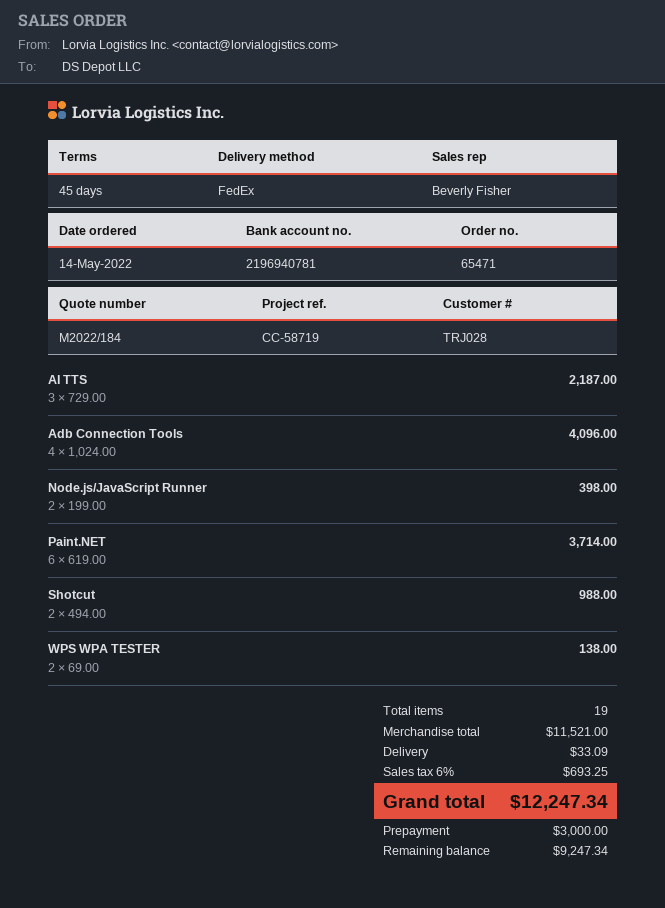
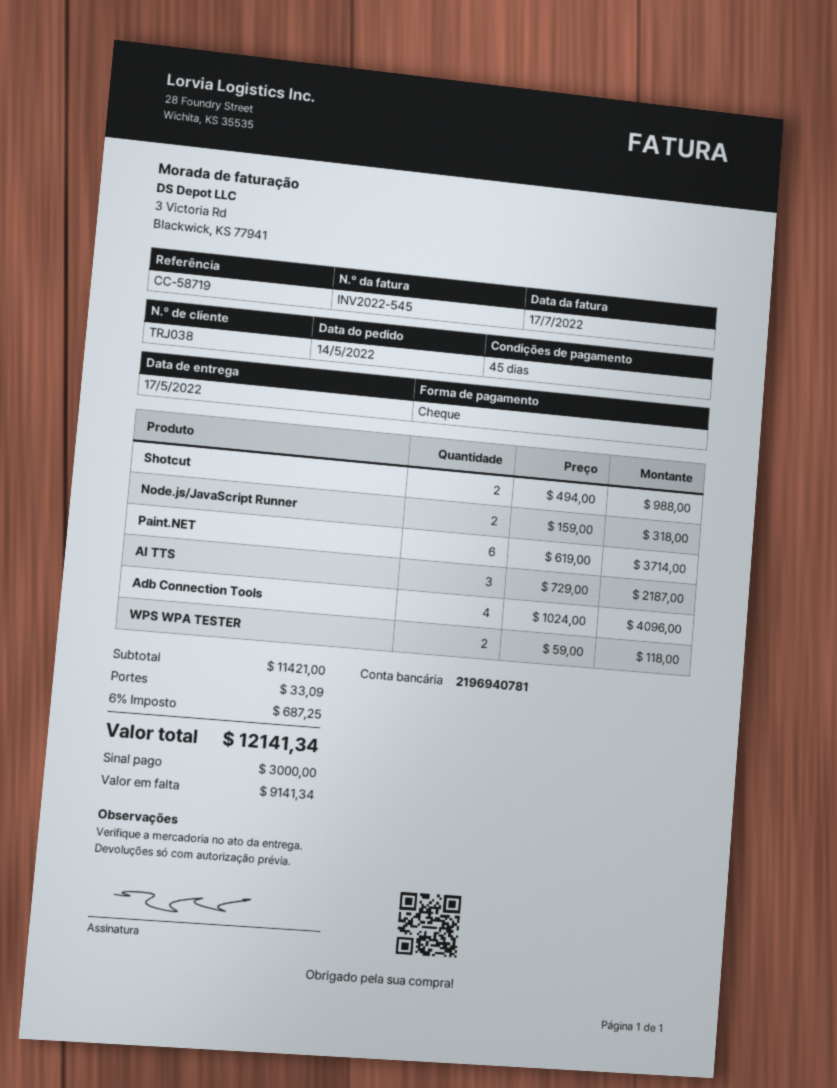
customer number: TRJ028 -> TRJ038
Node.js/JavaScript Runner: 2 x 199.00 = 398.00 -> 2 x 159.00 = 318.00
WPS WPA TESTER: 2 x 69.00 = 138.00 -> 2 x 59.00 = 118.00
subtotal: 11521.00 -> 11421.00
tax: 6% = 693.25 -> 6% = 687.25
total: 12247.34 -> 12141.34
balance: 9247.34 -> 9141.34

